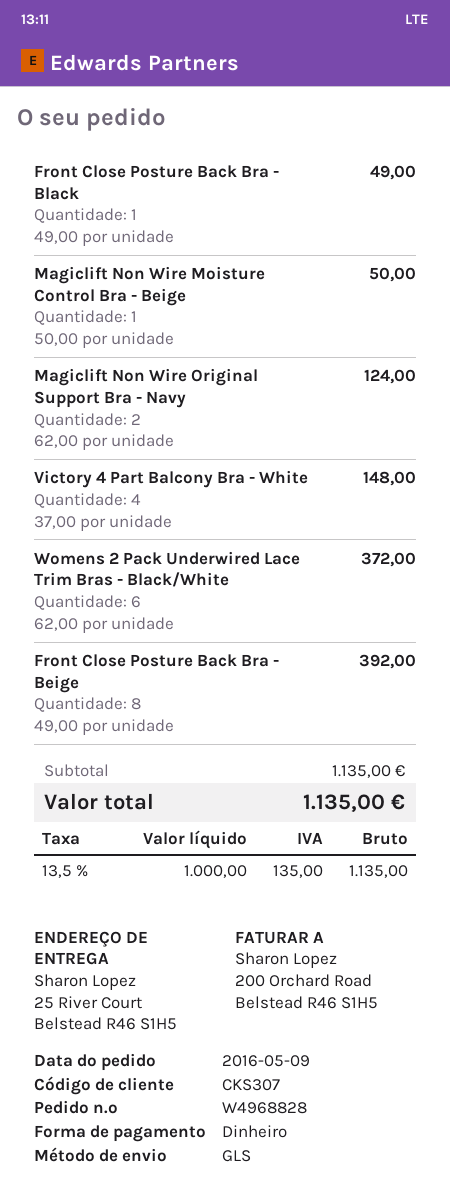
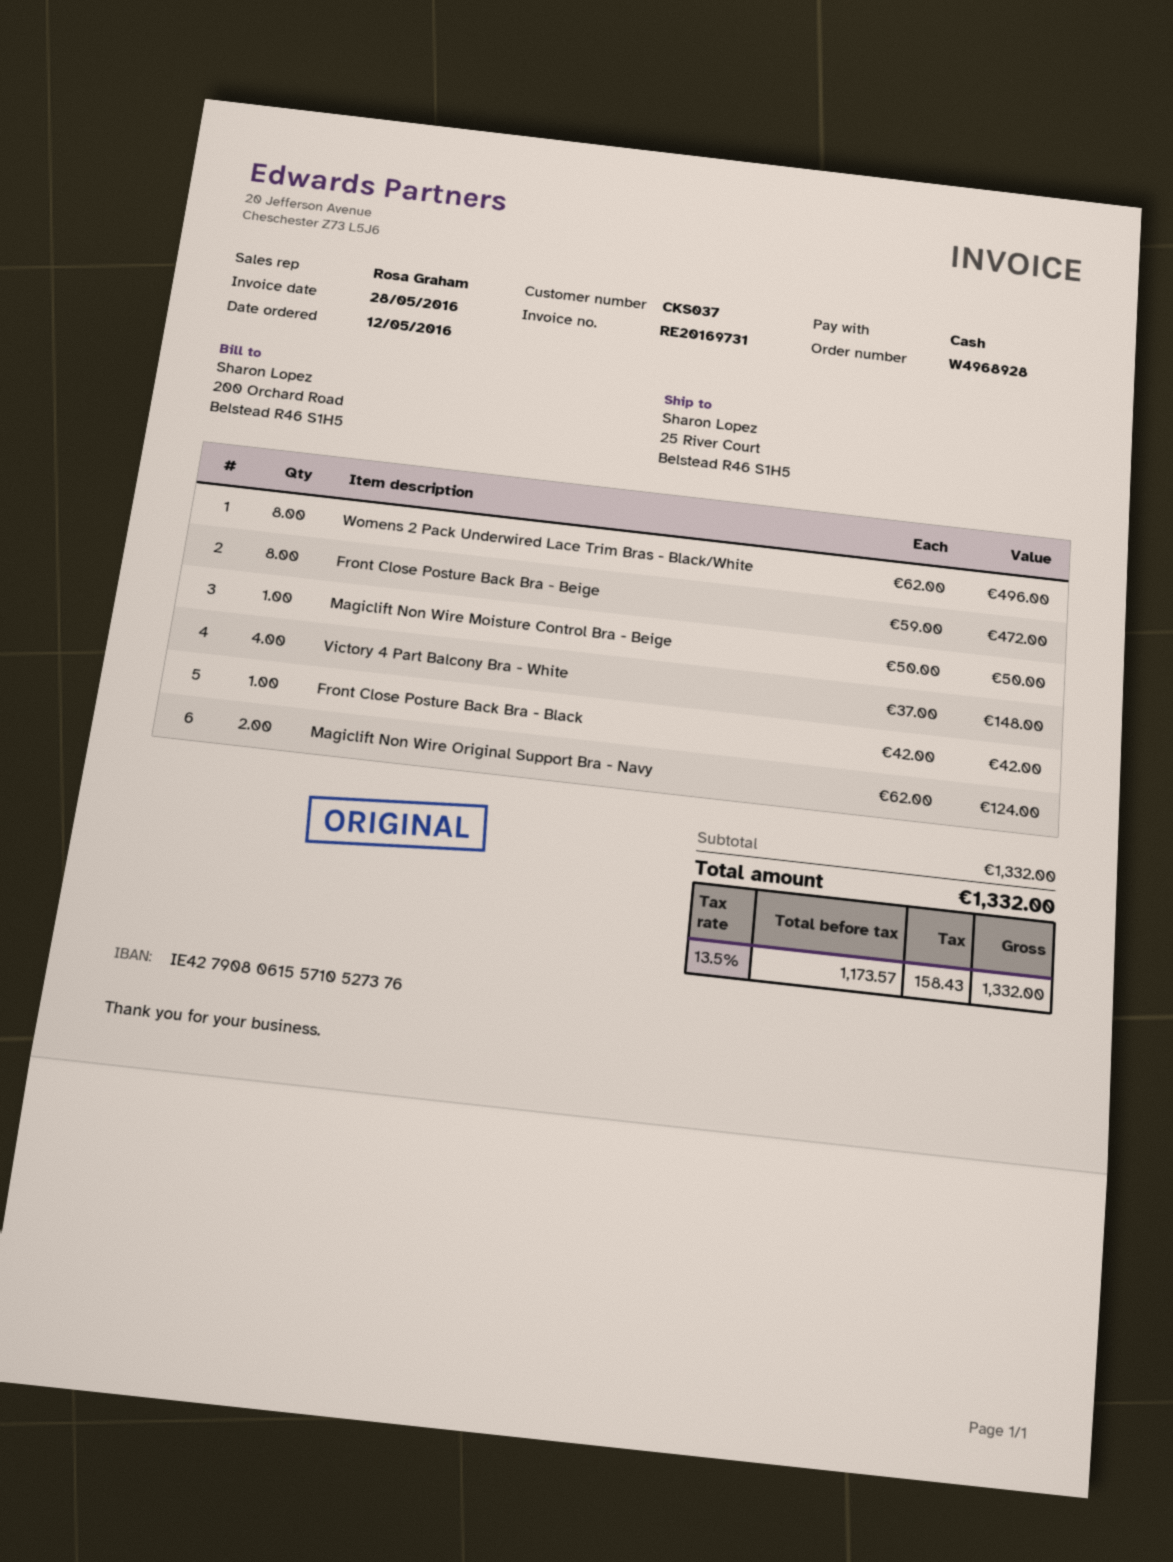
order number: W4968828 -> W4968928
order date: 2016-05-09 -> 2016-05-12
customer number: CKS307 -> CKS037
Front Close Posture Back Bra - Black: 1 x 49.00 = 49.00 -> 1 x 42.00 = 42.00
Womens 2 Pack Underwired Lace Trim Bras - Black/White: 6 x 62.00 = 372.00 -> 8 x 62.00 = 496.00
Front Close Posture Back Bra - Beige: 8 x 49.00 = 392.00 -> 8 x 59.00 = 472.00
subtotal: 1135.00 -> 1332.00
net: 1000.00 -> 1173.57
tax: 13.5% = 135.00 -> 13.5% = 158.43
total: 1135.00 -> 1332.00

